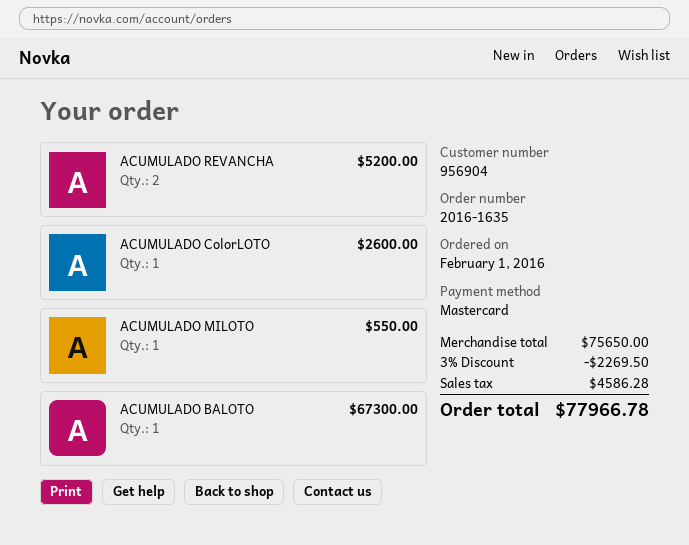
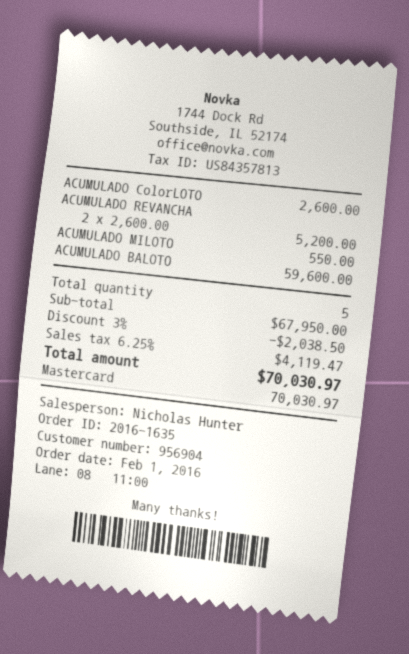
ACUMULADO BALOTO: 1 for 67300.00 -> 1 for 59600.00
subtotal: 75650.00 -> 67950.00
discount: 3% = 2269.50 -> 3% = 2038.50
tax: 4586.28 -> 4119.47
total: 77966.78 -> 70030.97

